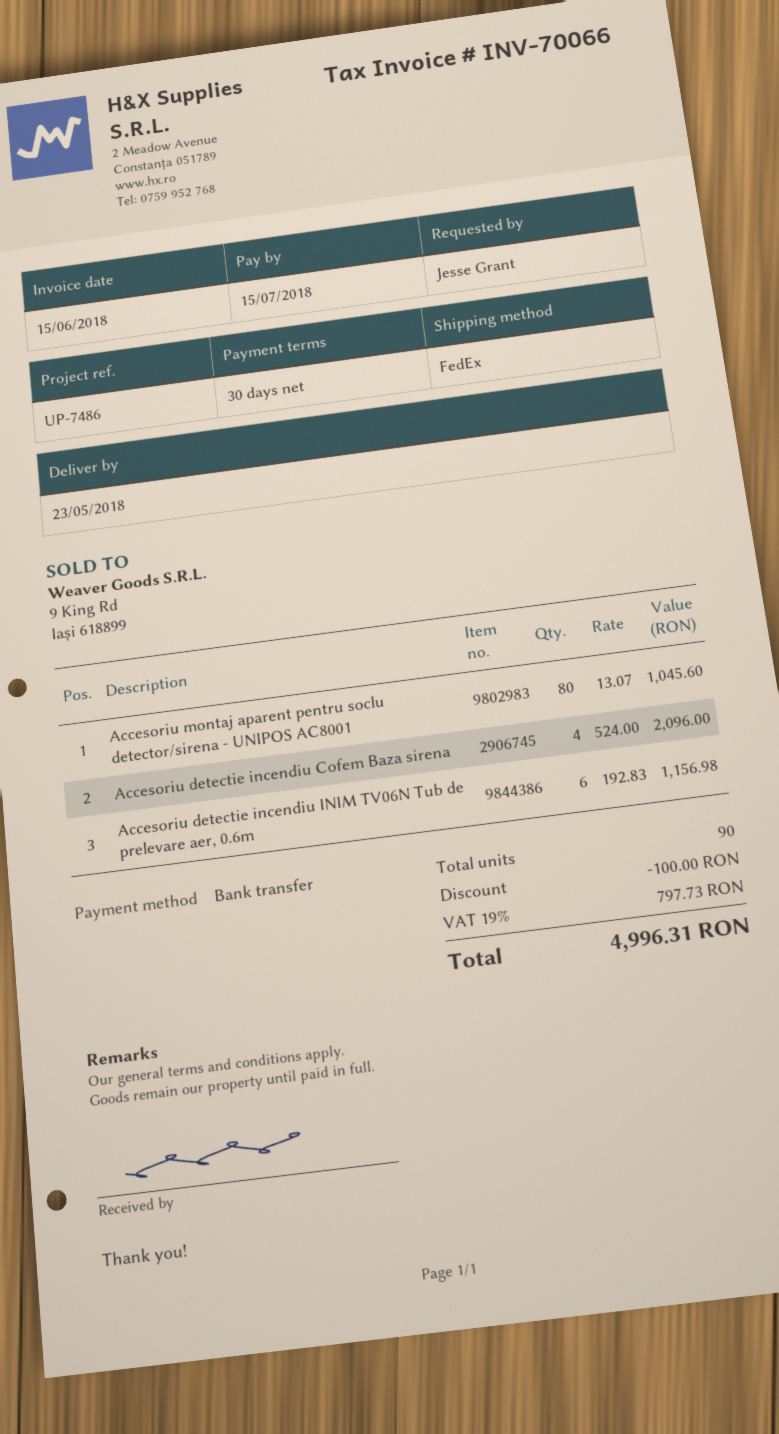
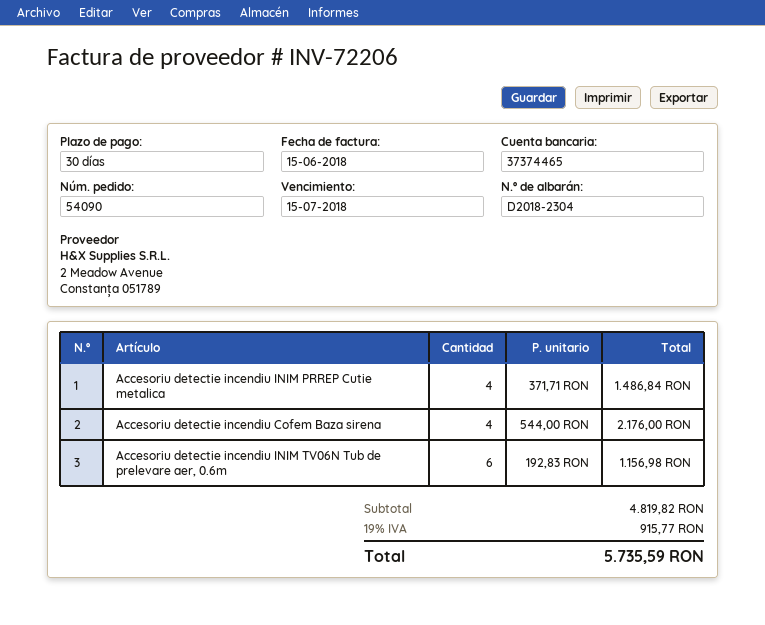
invoice number: INV-70066 -> INV-72206
Accesoriu montaj aparent pentru soclu detector/sirena - UNIPOS AC8001: 80 x 13.07 = 1045.60 -> none
Accesoriu detectie incendiu Cofem Baza sirena: 4 x 524.00 = 2096.00 -> 4 x 544.00 = 2176.00
Accesoriu detectie incendiu INIM PRREP Cutie metalica: none -> 4 x 371.71 = 1486.84
discount: 100.00 -> none
tax: 19% = 797.73 -> 19% = 915.77
total: 4996.31 -> 5735.59

